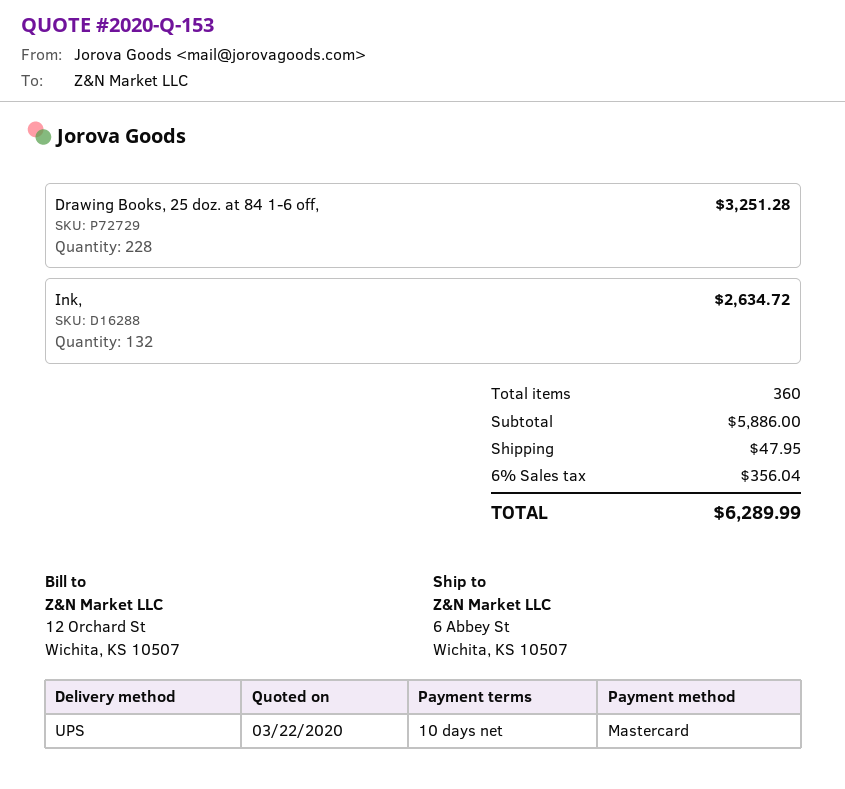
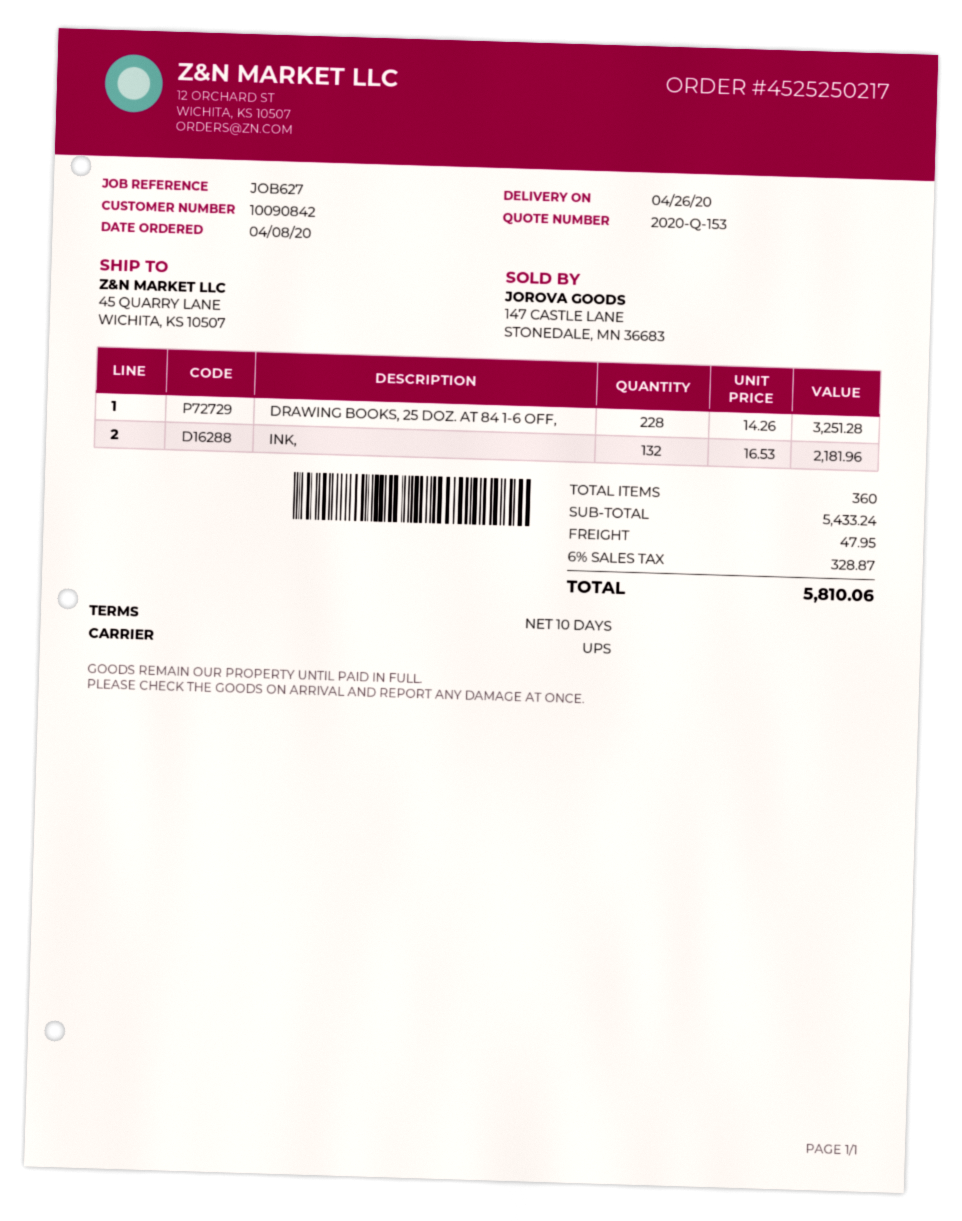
ship to: 6 Abbey St, Wichita, KS 10507 -> 45 QUARRY LANE, WICHITA, KS 10507
Ink,: 132 for 2634.72 -> 132 for 2181.96
subtotal: 5886.00 -> 5433.24
tax: 6% = 356.04 -> 6% = 328.87
total: 6289.99 -> 5810.06

